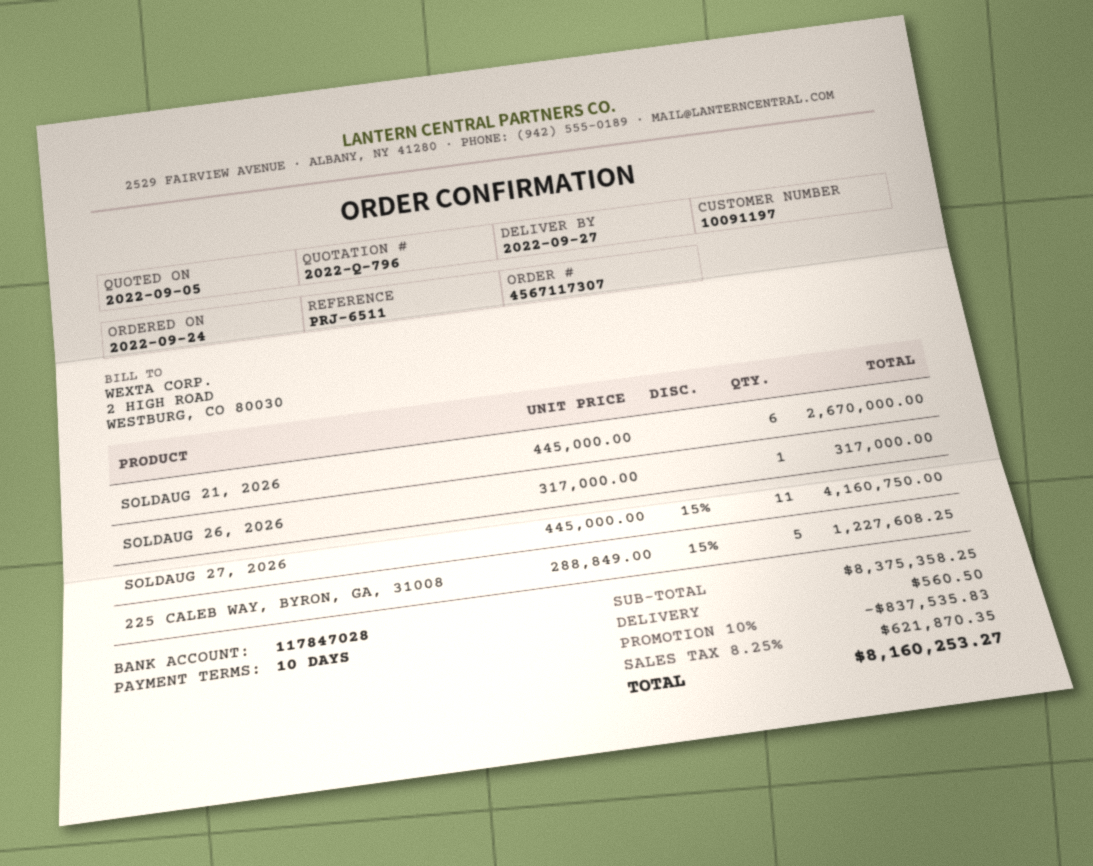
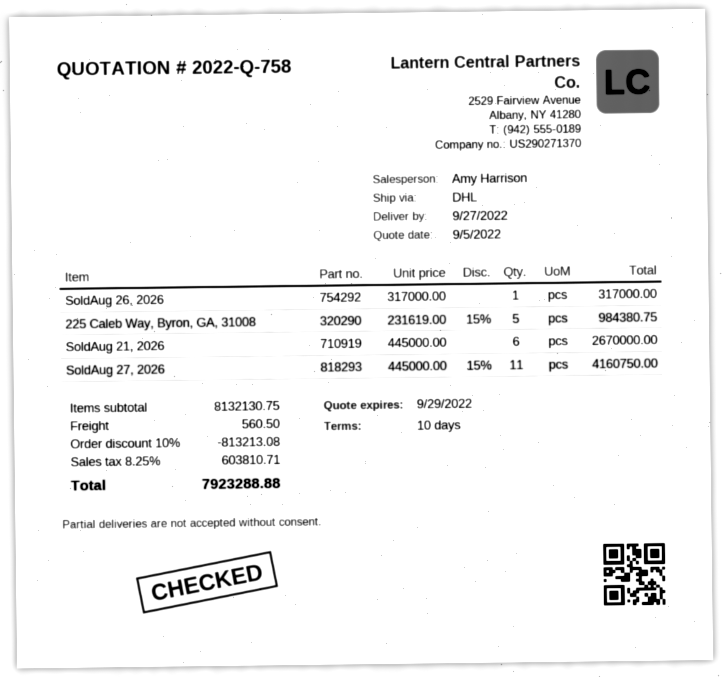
quote number: 2022-Q-796 -> 2022-Q-758
225 CALEB WAY, BYRON, GA, 31008: 5 x 288849.00 - 15% = 1227608.25 -> 5 x 231619.00 - 15% = 984380.75
subtotal: 8375358.25 -> 8132130.75
discount: 10% = 837535.83 -> 10% = 813213.08
tax: 8.25% = 621870.35 -> 8.25% = 603810.71
total: 8160253.27 -> 7923288.88

